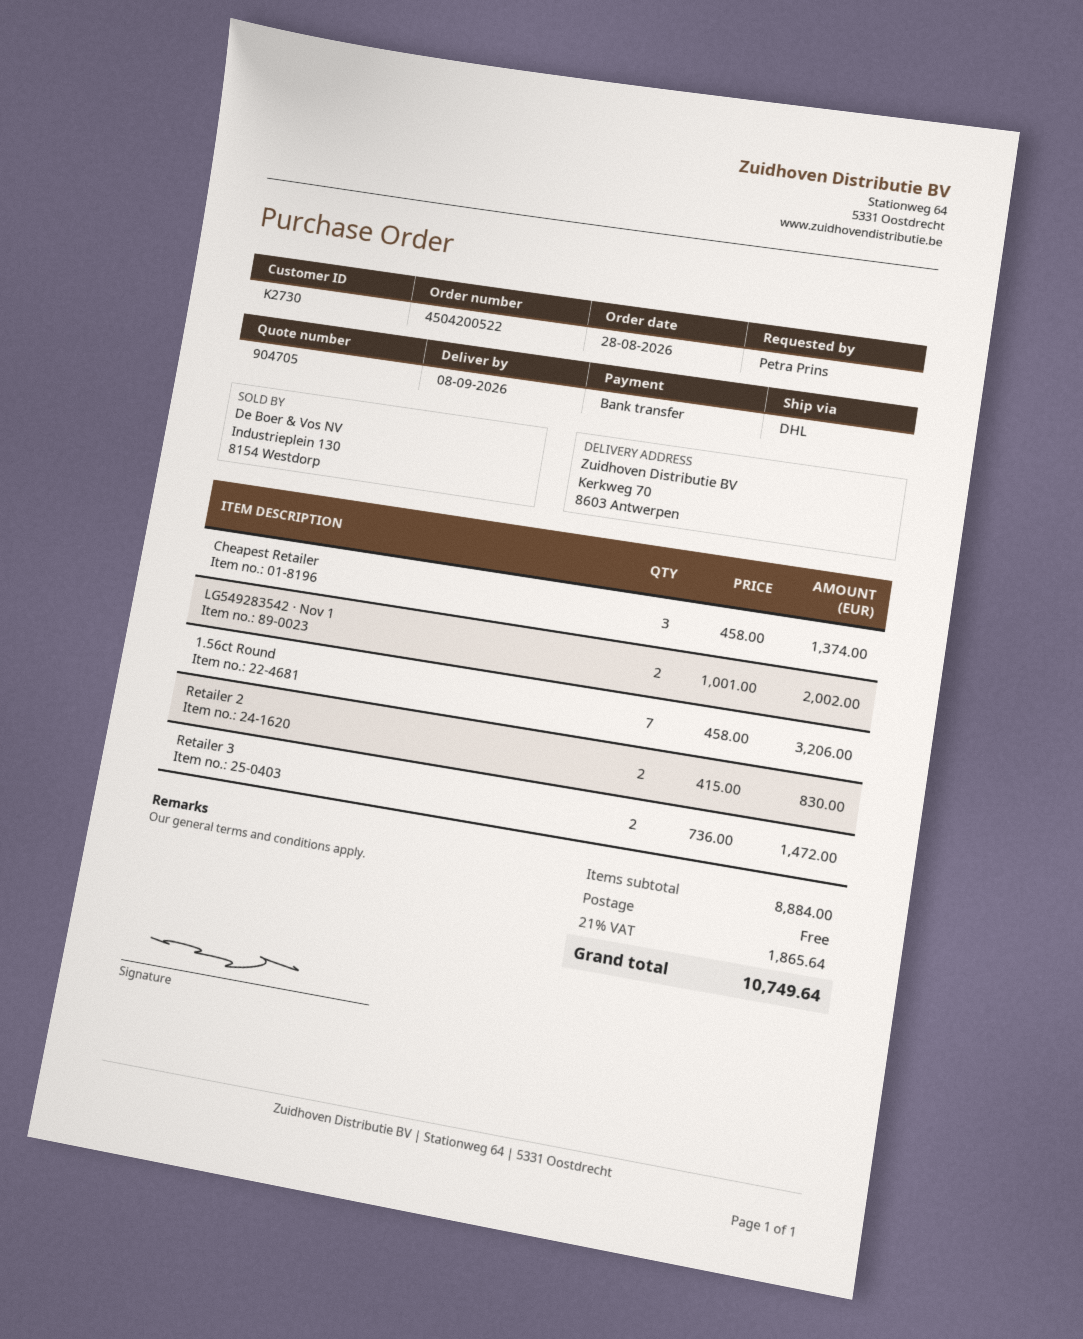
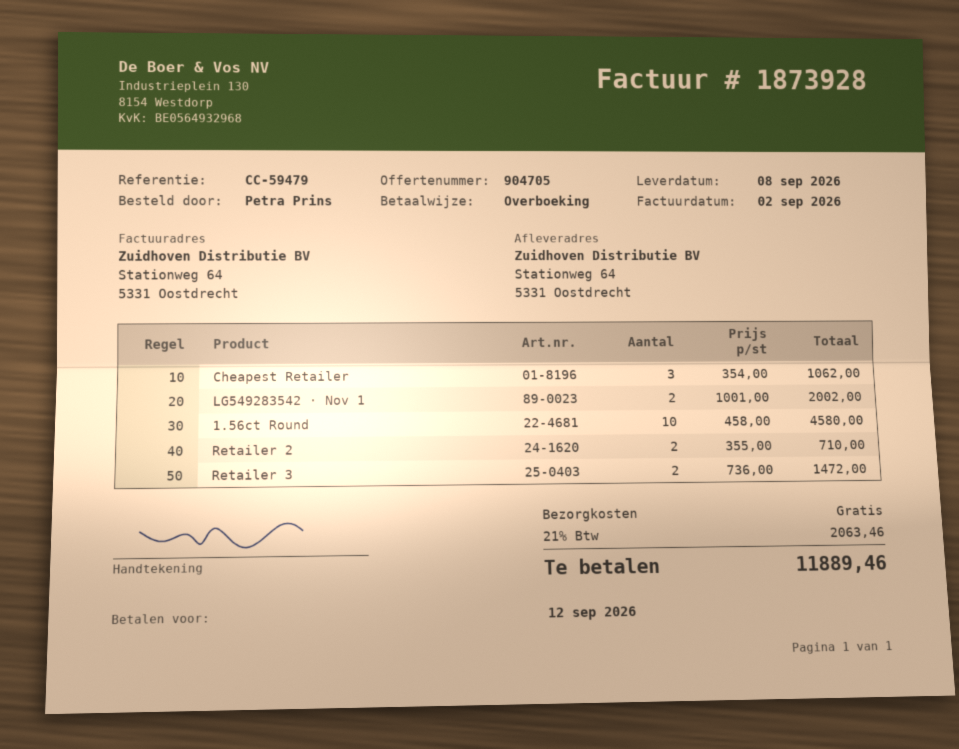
ship to: Kerkweg 70, 8603 Antwerpen -> Stationweg 64, 5331 Oostdrecht
Cheapest Retailer: 3 x 458.00 = 1374.00 -> 3 x 354.00 = 1062.00
1.56ct Round: 7 x 458.00 = 3206.00 -> 10 x 458.00 = 4580.00
Retailer 2: 2 x 415.00 = 830.00 -> 2 x 355.00 = 710.00
tax: 21% = 1865.64 -> 21% = 2063.46
total: 10749.64 -> 11889.46

